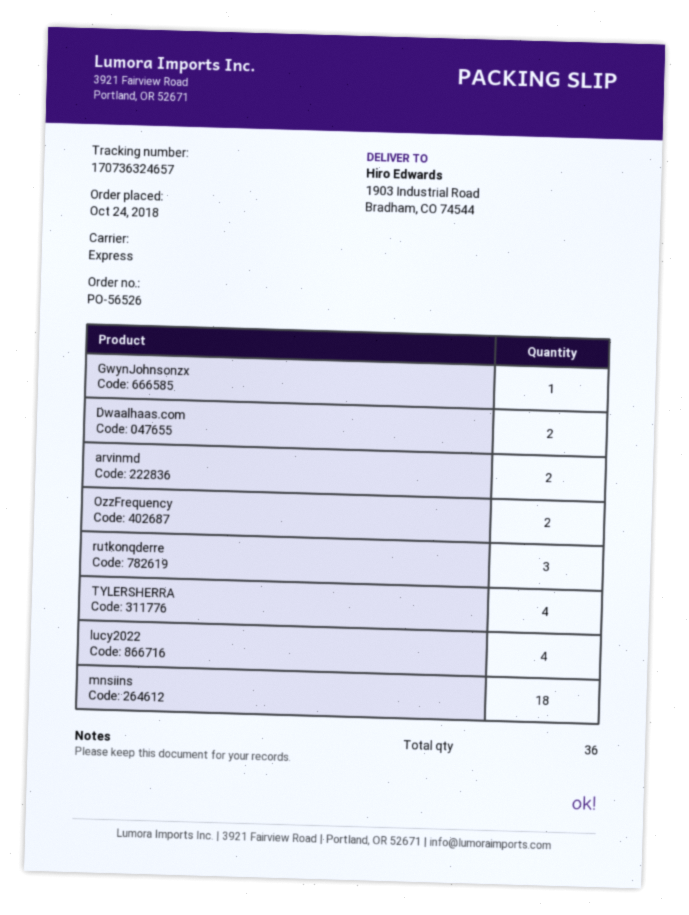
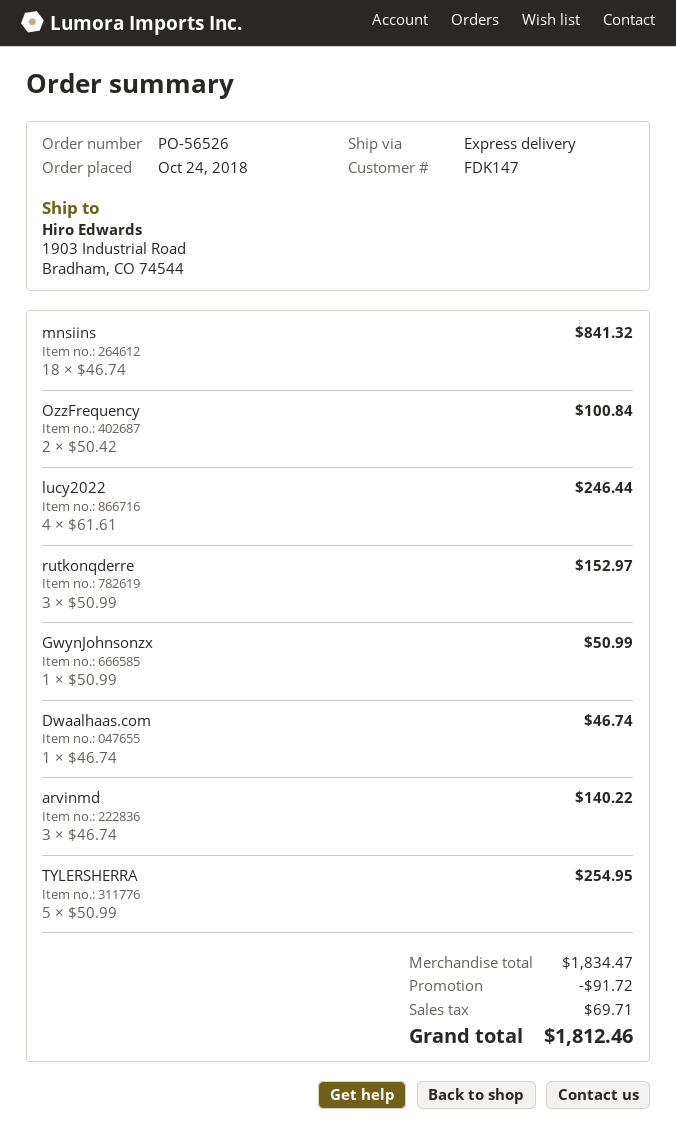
Dwaalhaas.com: 2 -> 1
arvinmd: 2 -> 3
TYLERSHERRA: 4 -> 5

